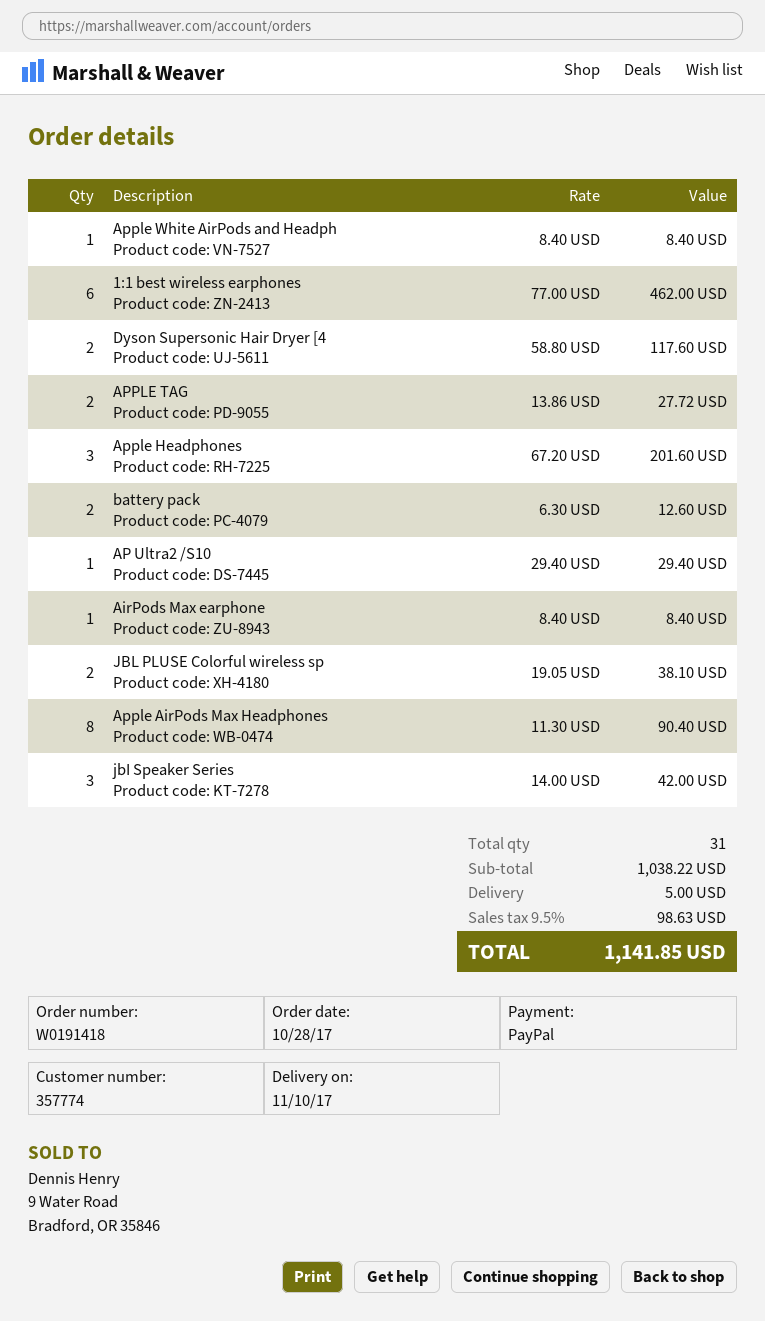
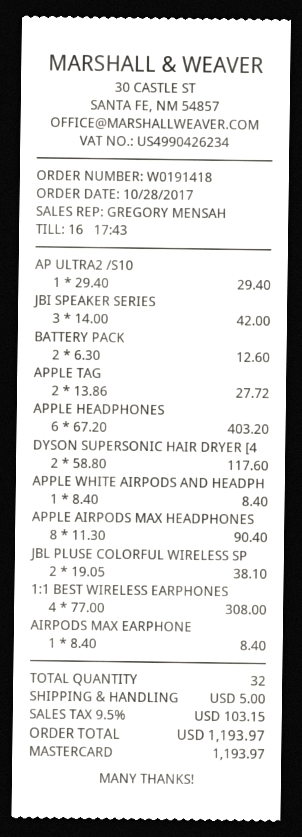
payment method: PayPal -> Mastercard
1:1 best wireless earphones: 6 x 77.00 = 462.00 -> 4 x 77.00 = 308.00
Apple Headphones: 3 x 67.20 = 201.60 -> 6 x 67.20 = 403.20
total quantity: 31 -> 32
tax: 9.5% = 98.63 -> 9.5% = 103.15
total: 1141.85 -> 1193.97

